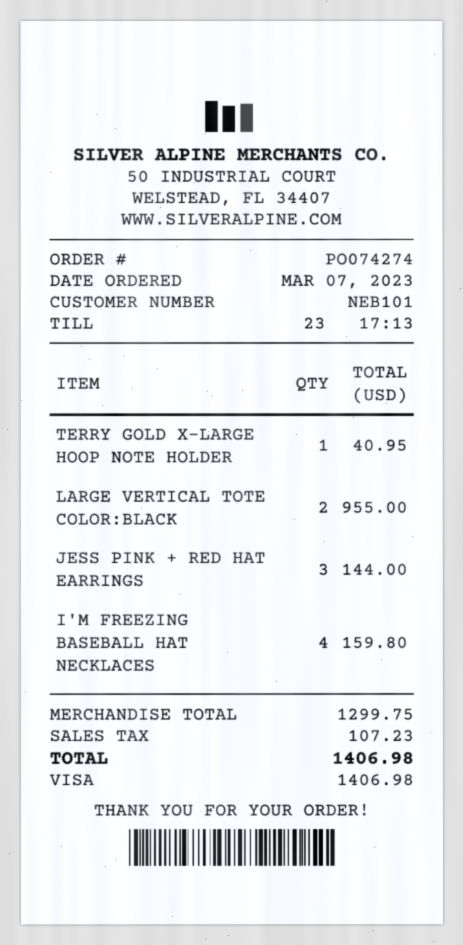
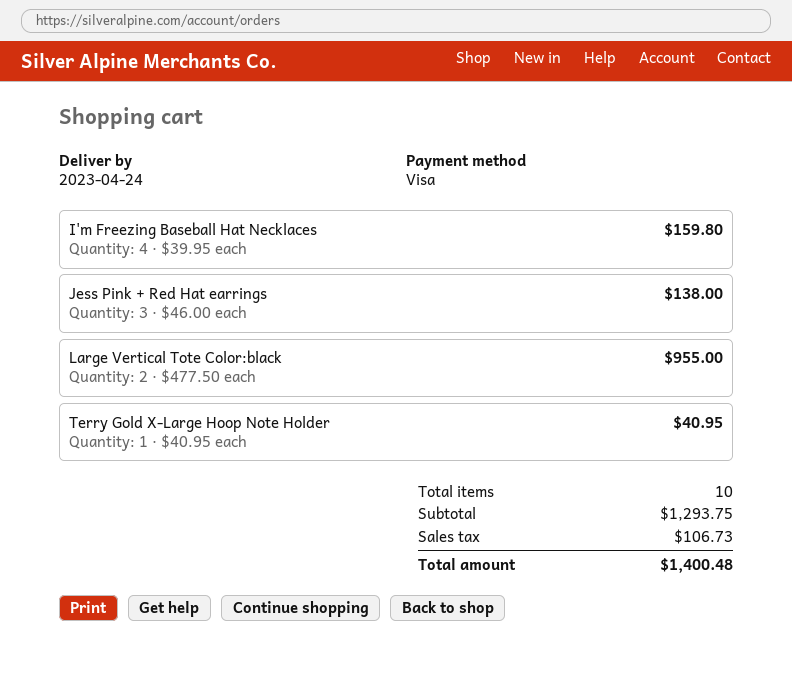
JESS PINK + RED HAT EARRINGS: 3 for 144.00 -> 3 for 138.00
subtotal: 1299.75 -> 1293.75
tax: 107.23 -> 106.73
total: 1406.98 -> 1400.48

